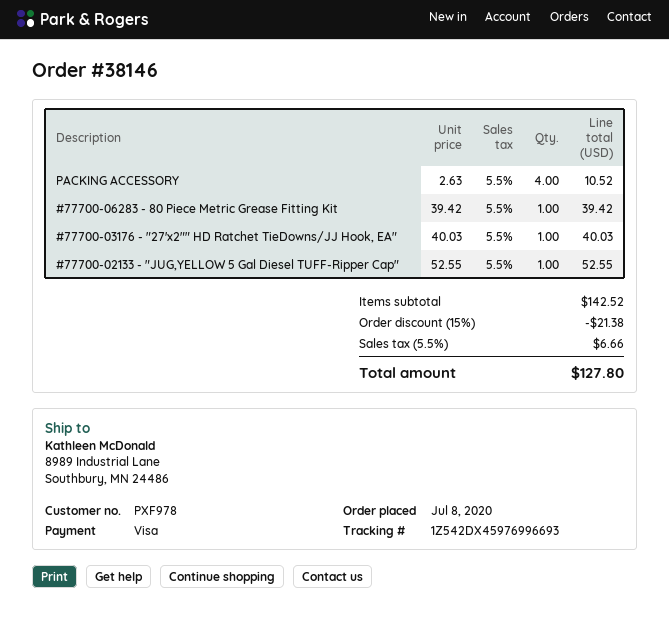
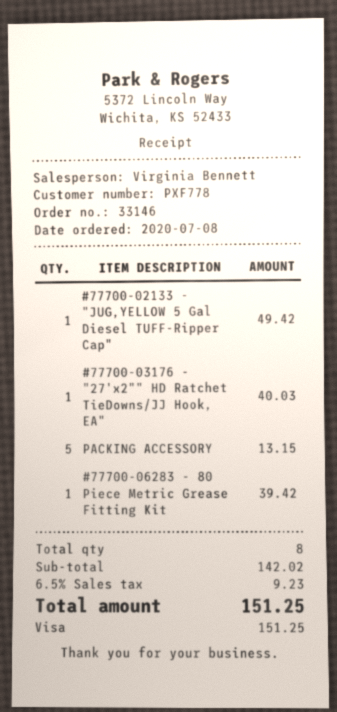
order number: 38146 -> 33146
customer number: PXF978 -> PXF778
PACKING ACCESSORY: 4 for 10.52 -> 5 for 13.15
#77700-02133 - "JUG,YELLOW 5 Gal Diesel TUFF-Ripper Cap": 1 for 52.55 -> 1 for 49.42
subtotal: 142.52 -> 142.02
discount: 15% = 21.38 -> none
tax: 5.5% = 6.66 -> 6.5% = 9.23
total: 127.80 -> 151.25

